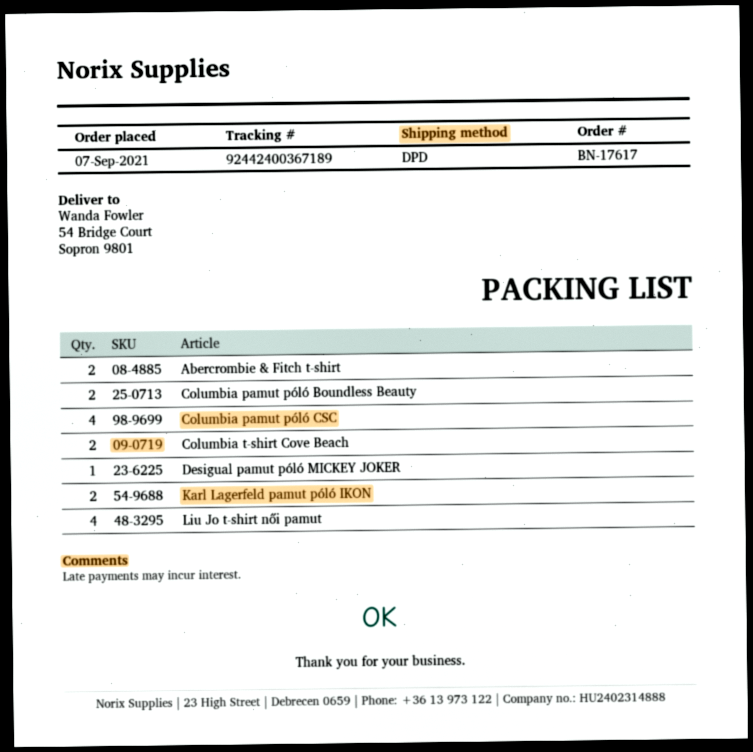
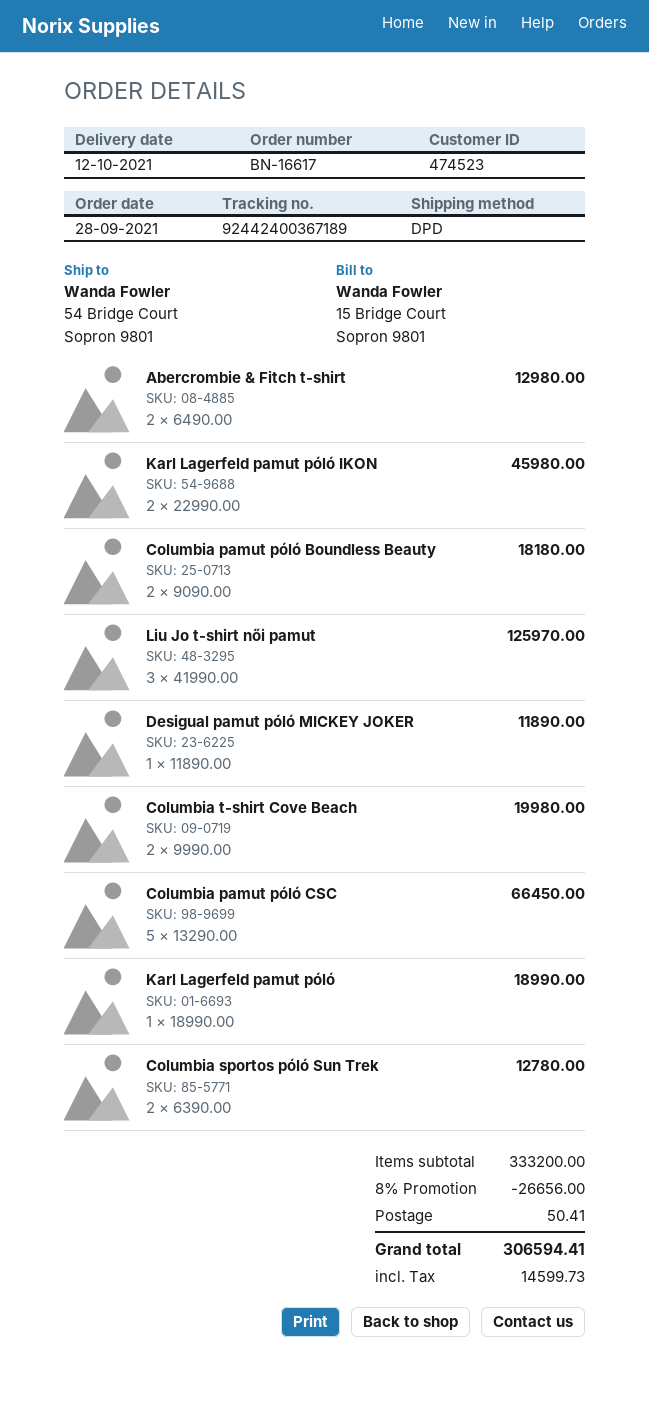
order number: BN-17617 -> BN-16617
order date: 2021-09-07 -> 2021-09-28
Columbia pamut póló CSC: 4 -> 5
Liu Jo t-shirt női pamut: 4 -> 3
Karl Lagerfeld pamut póló: none -> 1
Columbia sportos póló Sun Trek: none -> 2

